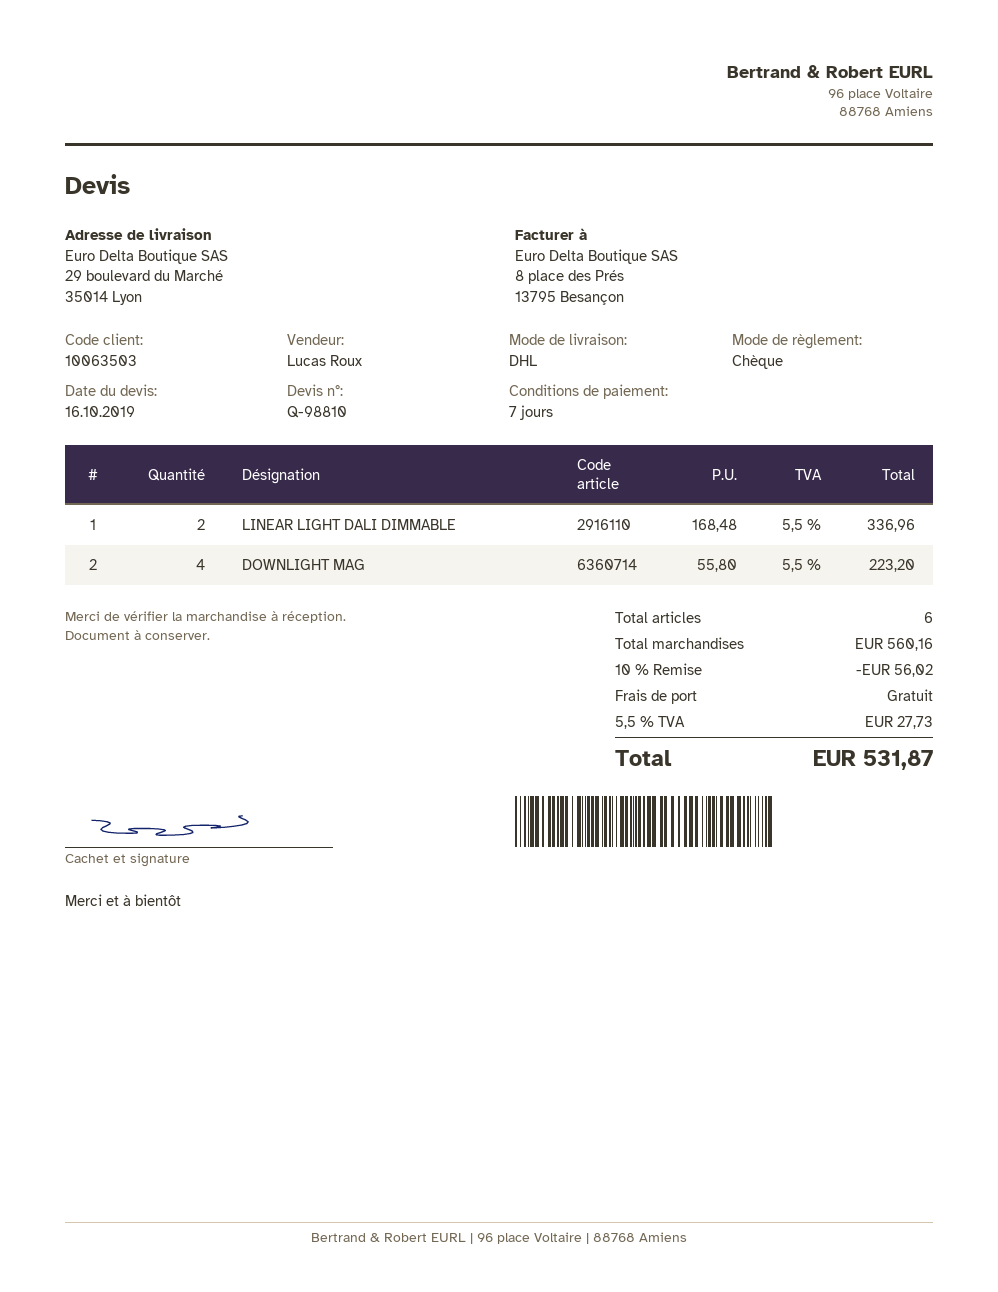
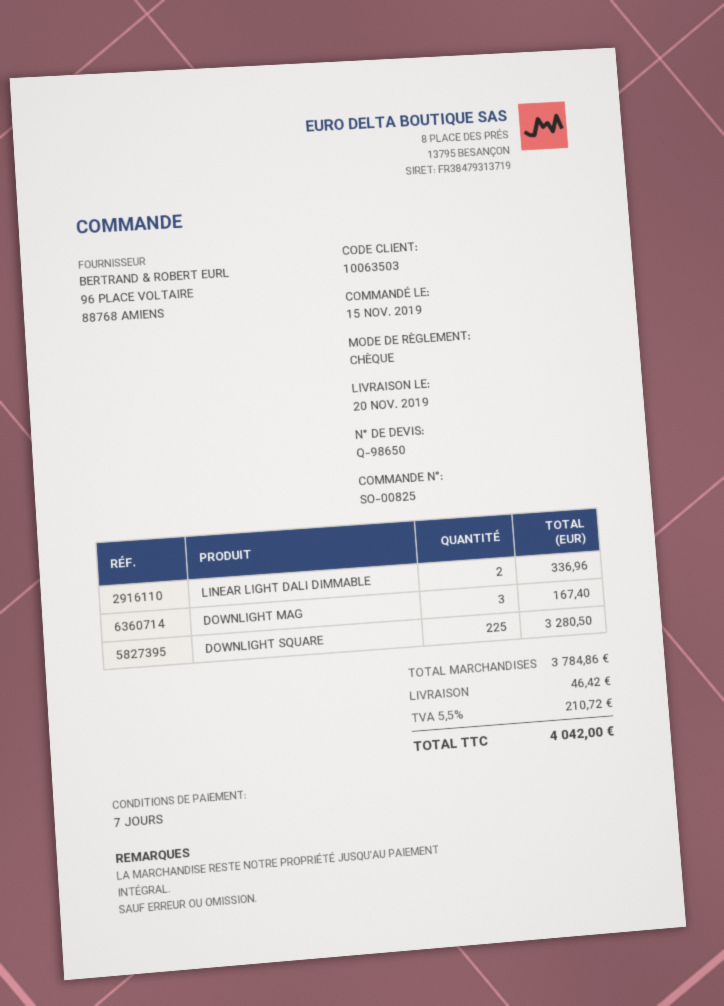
quote number: Q-98810 -> Q-98650
DOWNLIGHT MAG: 4 for 223.20 -> 3 for 167.40
DOWNLIGHT SQUARE: none -> 225 for 3280.50
subtotal: 560.16 -> 3784.86
discount: 10% = 56.02 -> none
shipping: 0.00 -> 46.42
tax: 5.5% = 27.73 -> 5.5% = 210.72
total: 531.87 -> 4042.00

